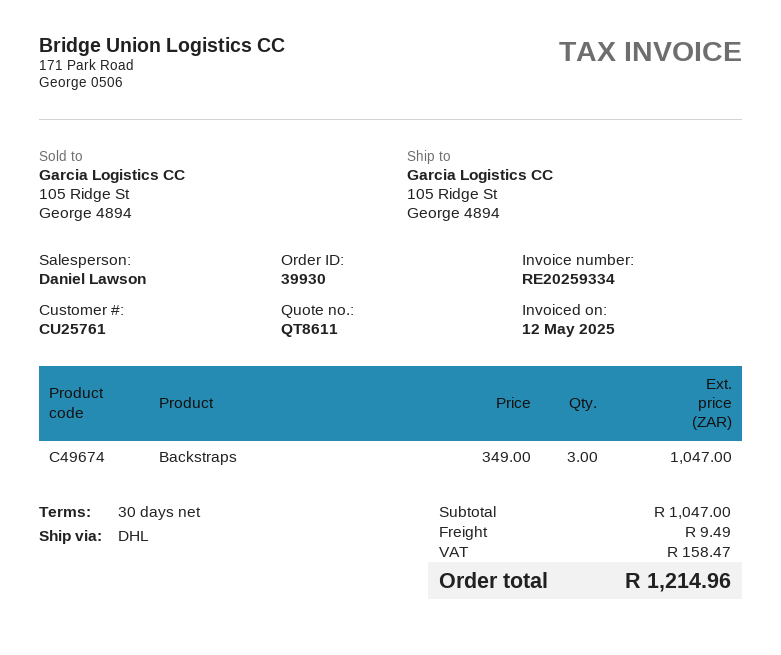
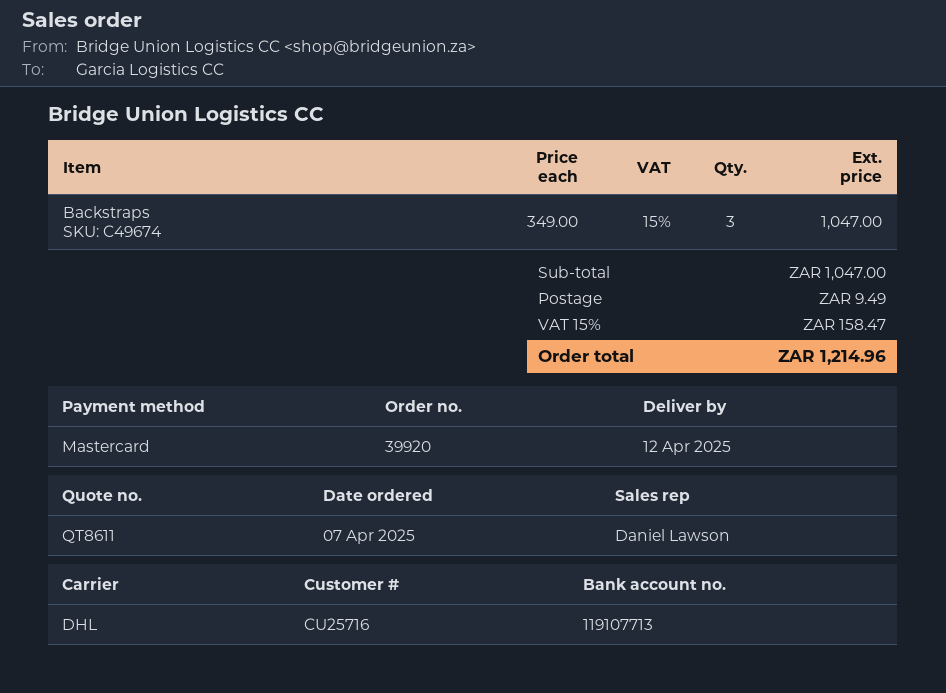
order number: 39930 -> 39920
customer number: CU25761 -> CU25716

